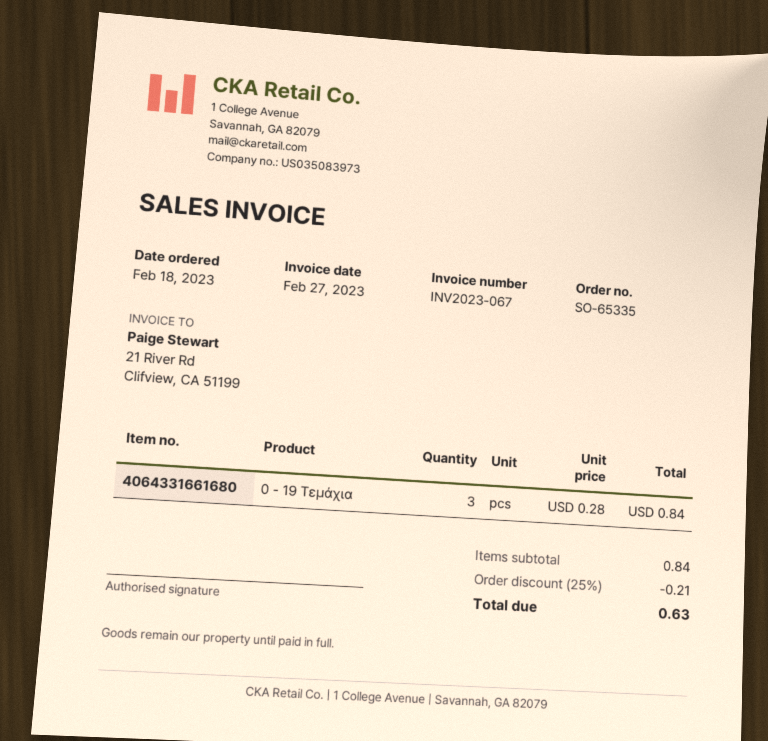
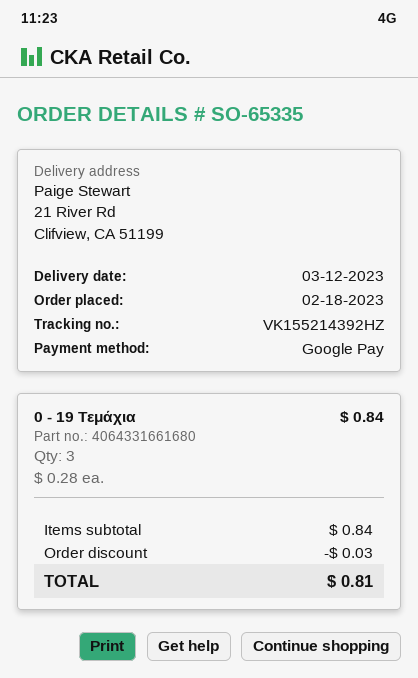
discount: 0.21 -> 0.03
total: 0.63 -> 0.81

